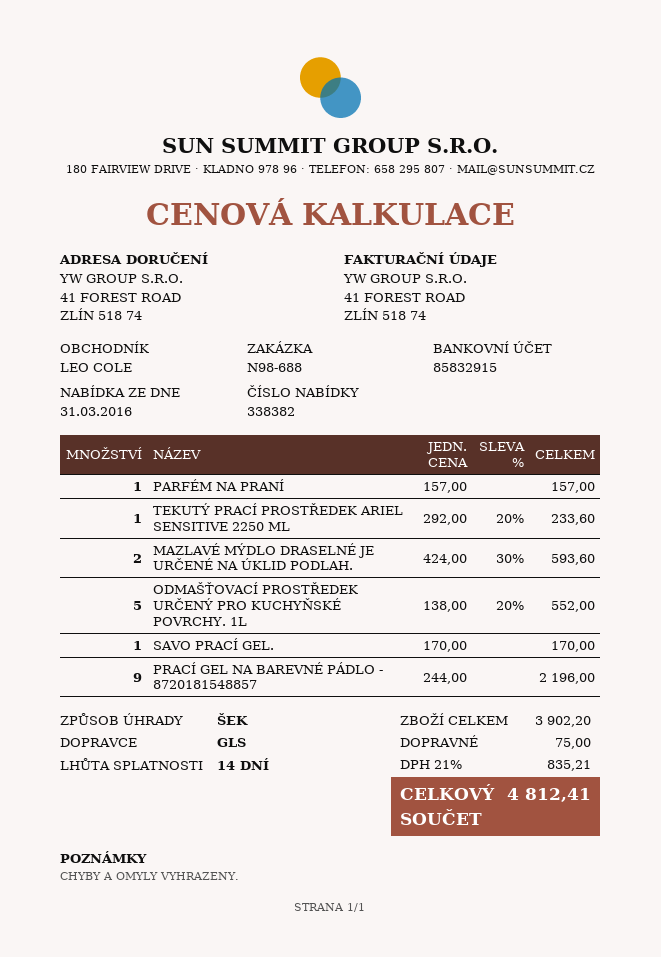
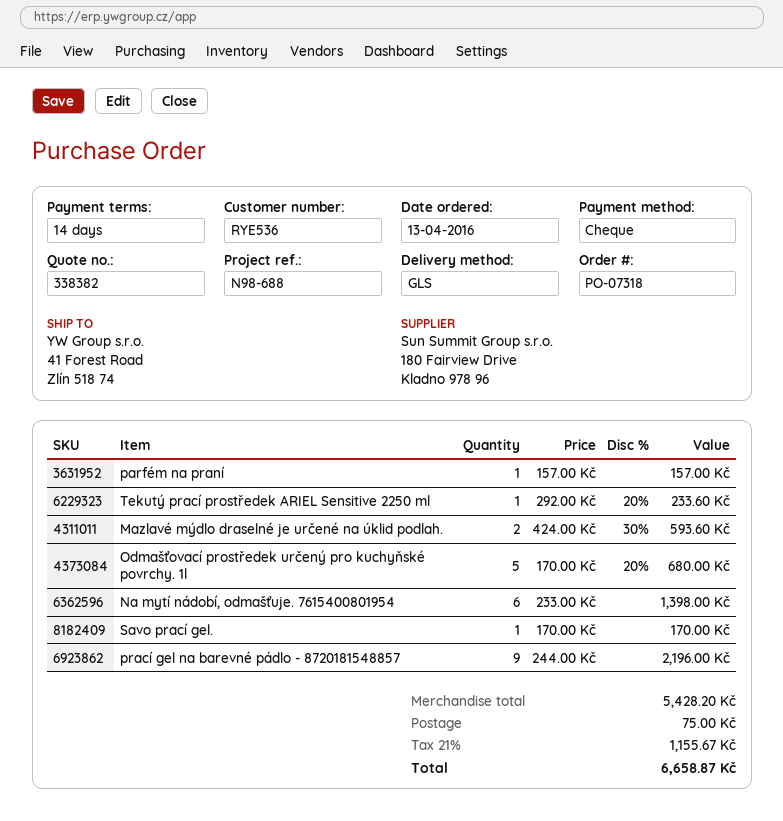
ODMAŠŤOVACÍ PROSTŘEDEK URČENÝ PRO KUCHYŇSKÉ POVRCHY. 1L: 5 x 138.00 - 20% = 552.00 -> 5 x 170.00 - 20% = 680.00
Na mytí nádobí, odmašťuje. 7615400801954: none -> 6 x 233.00 = 1398.00
subtotal: 3902.20 -> 5428.20
tax: 21% = 835.21 -> 21% = 1155.67
total: 4812.41 -> 6658.87

